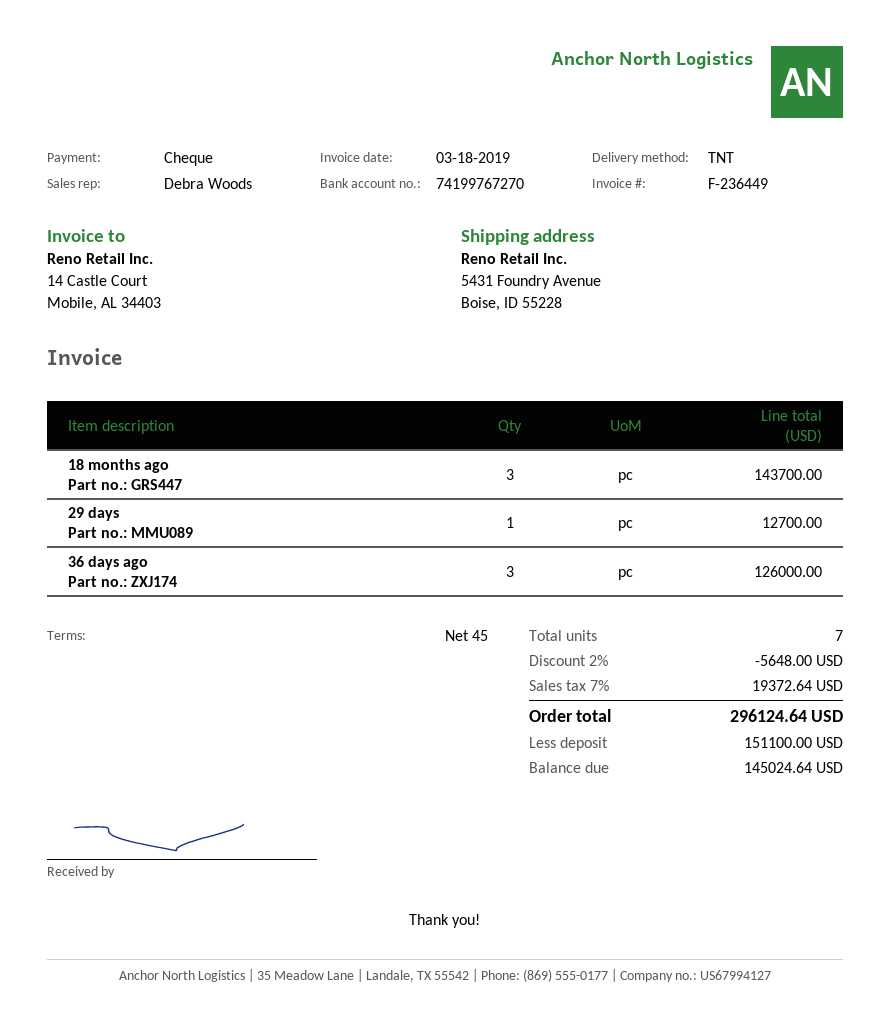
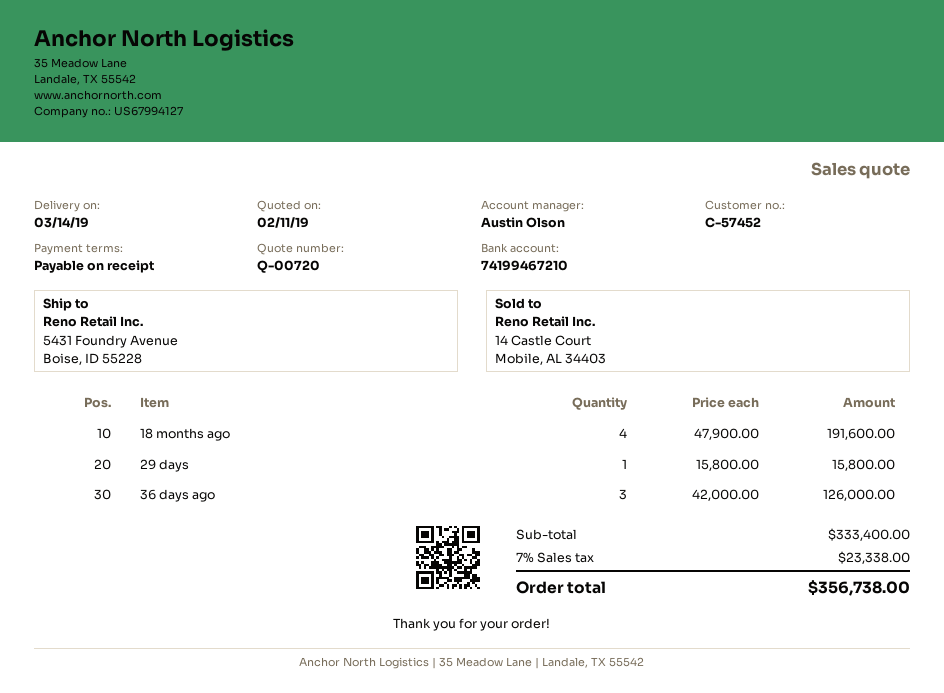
payment terms: 45 days -> on receipt
sales rep: Debra Woods -> Austin Olson
bank account: 74199767270 -> 74199467210
18 months ago: 3 for 143700.00 -> 4 for 191600.00
29 days: 1 for 12700.00 -> 1 for 15800.00
discount: 2% = 5648.00 -> none
tax: 7% = 19372.64 -> 7% = 23338.00
total: 296124.64 -> 356738.00

